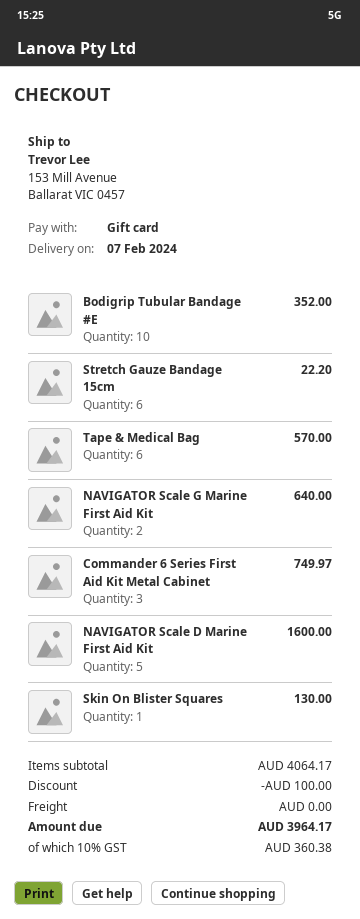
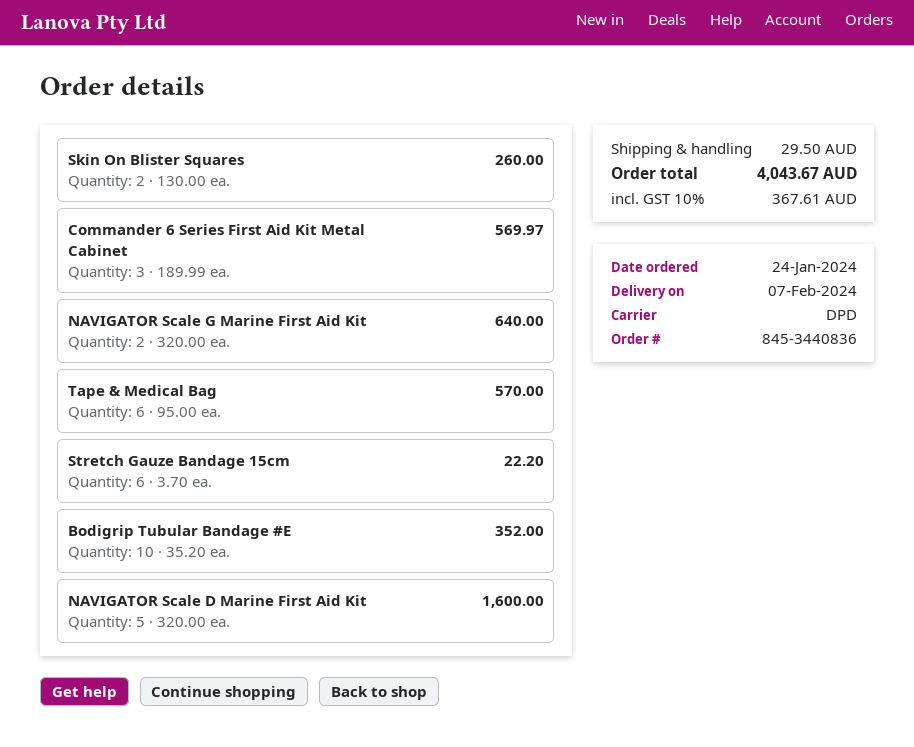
Commander 6 Series First Aid Kit Metal Cabinet: 3 for 749.97 -> 3 for 569.97
Skin On Blister Squares: 1 for 130.00 -> 2 for 260.00
discount: 100.00 -> none
shipping: 0.00 -> 29.50
tax: 10% = 360.38 -> 10% = 367.61
total: 3964.17 -> 4043.67

